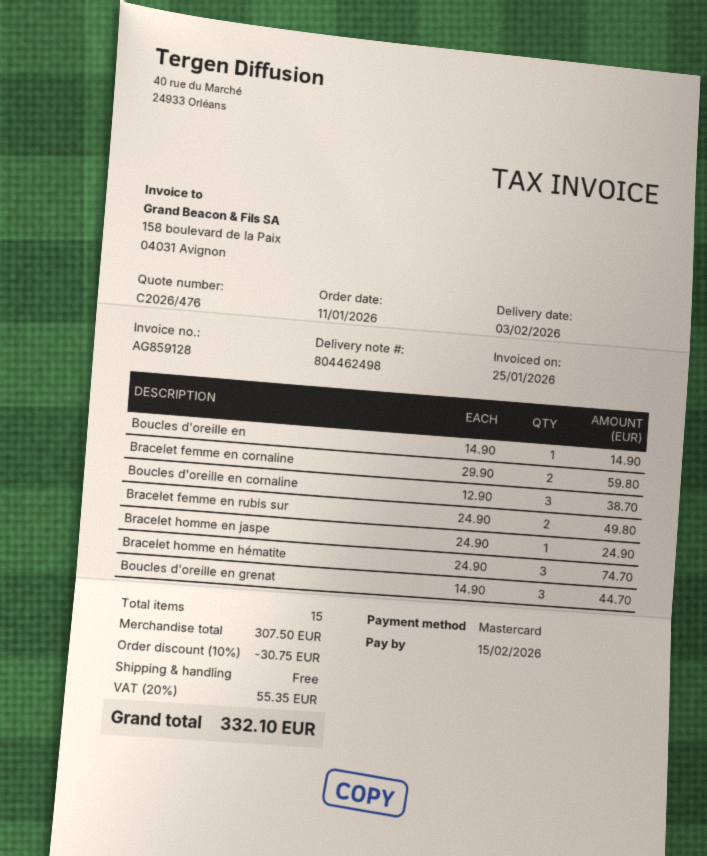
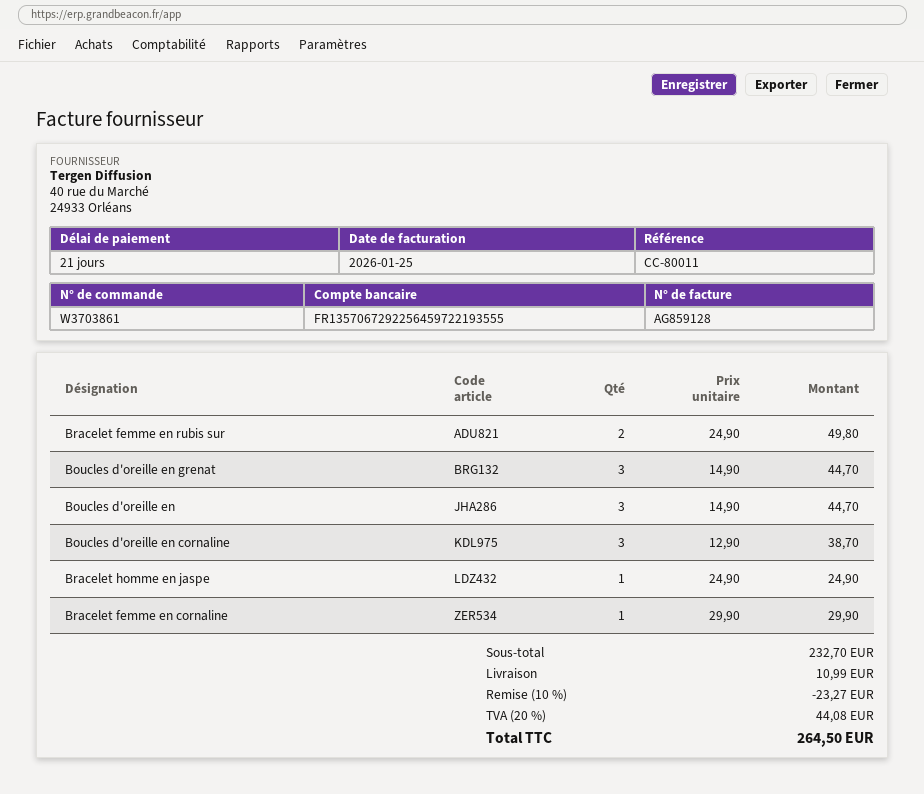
Boucles d'oreille en: 1 x 14.90 = 14.90 -> 3 x 14.90 = 44.70
Bracelet femme en cornaline: 2 x 29.90 = 59.80 -> 1 x 29.90 = 29.90
Bracelet homme en hématite: 3 x 24.90 = 74.70 -> none
subtotal: 307.50 -> 232.70
discount: 10% = 30.75 -> 10% = 23.27
shipping: 0.00 -> 10.99
tax: 20% = 55.35 -> 20% = 44.08
total: 332.10 -> 264.50

